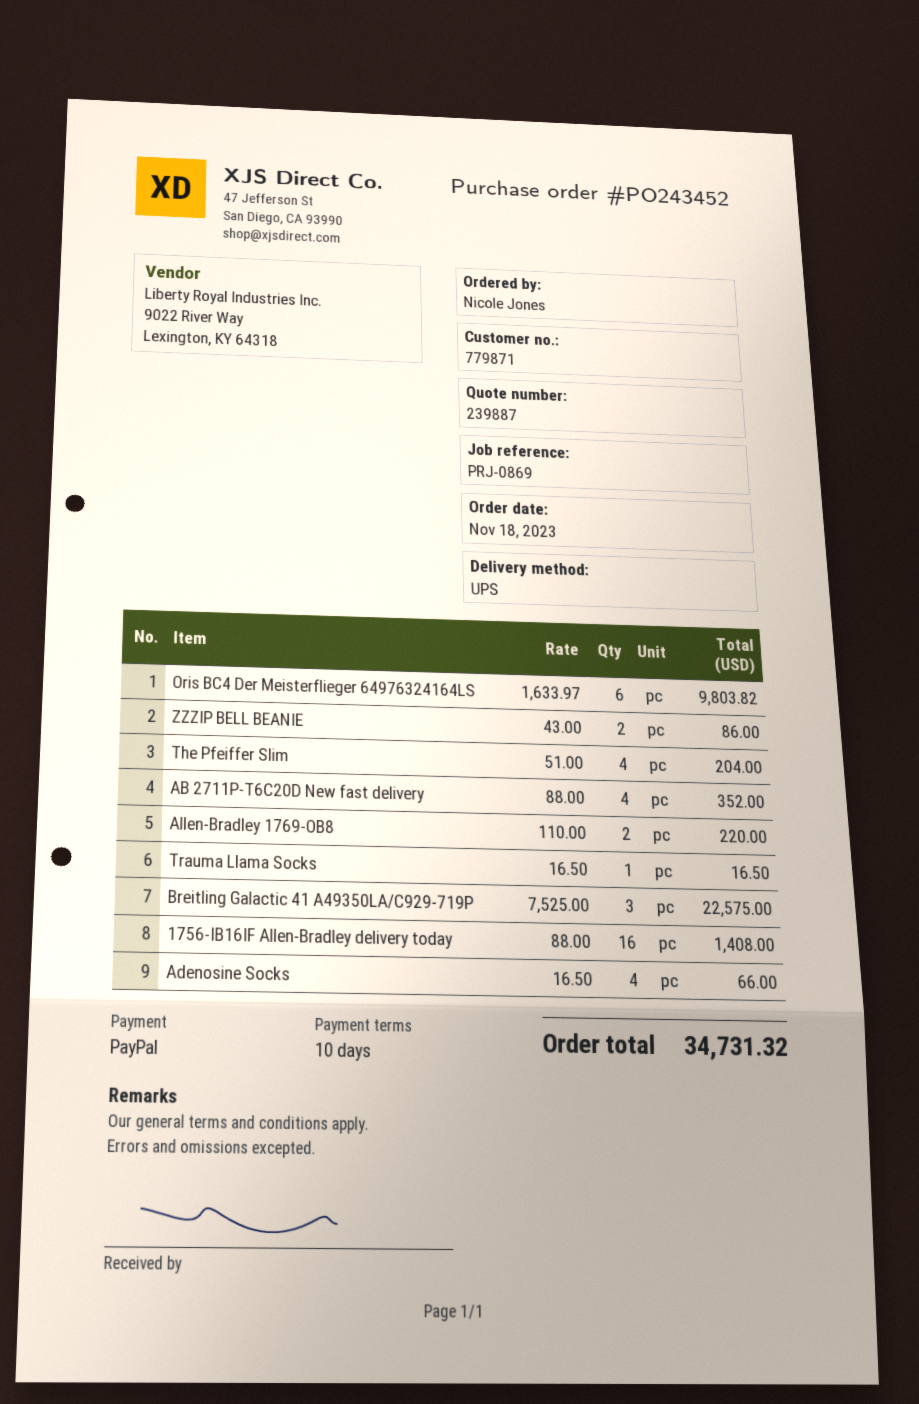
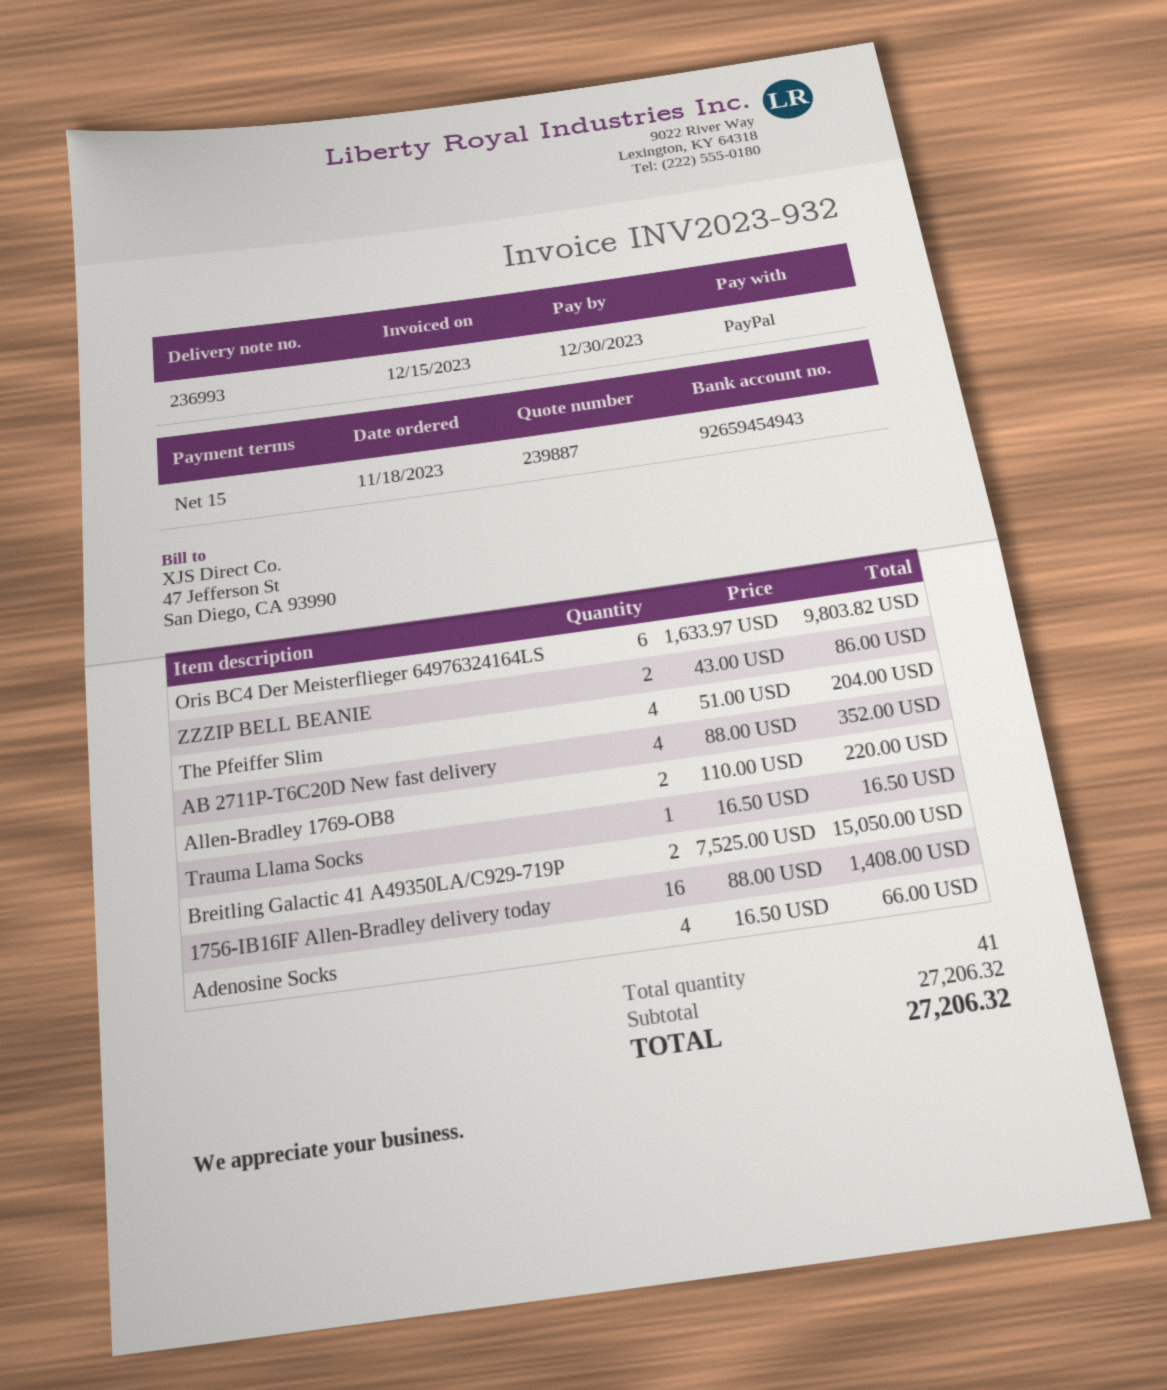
payment terms: 10 days -> 15 days
Breitling Galactic 41 A49350LA/C929-719P: 3 x 7525.00 = 22575.00 -> 2 x 7525.00 = 15050.00
total: 34731.32 -> 27206.32

